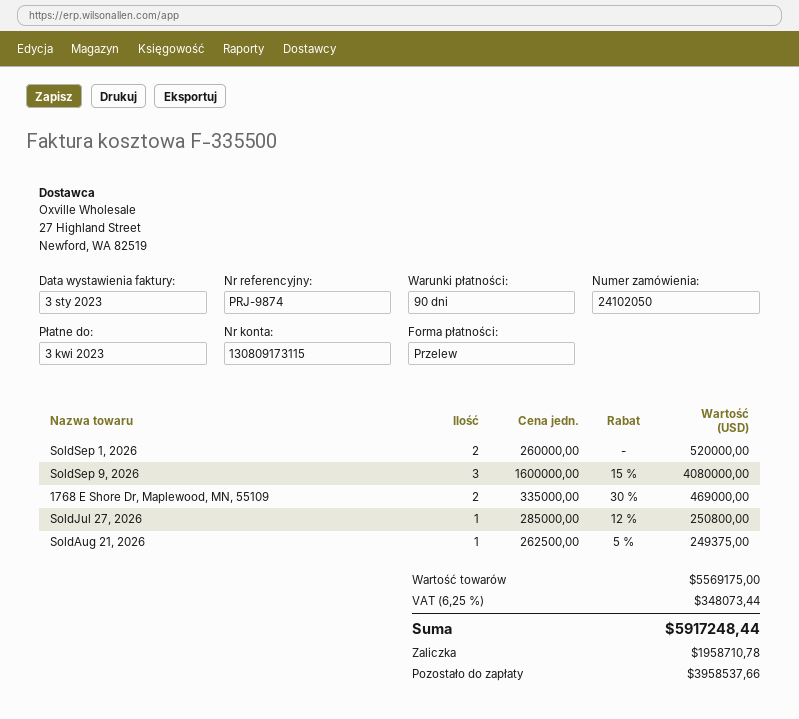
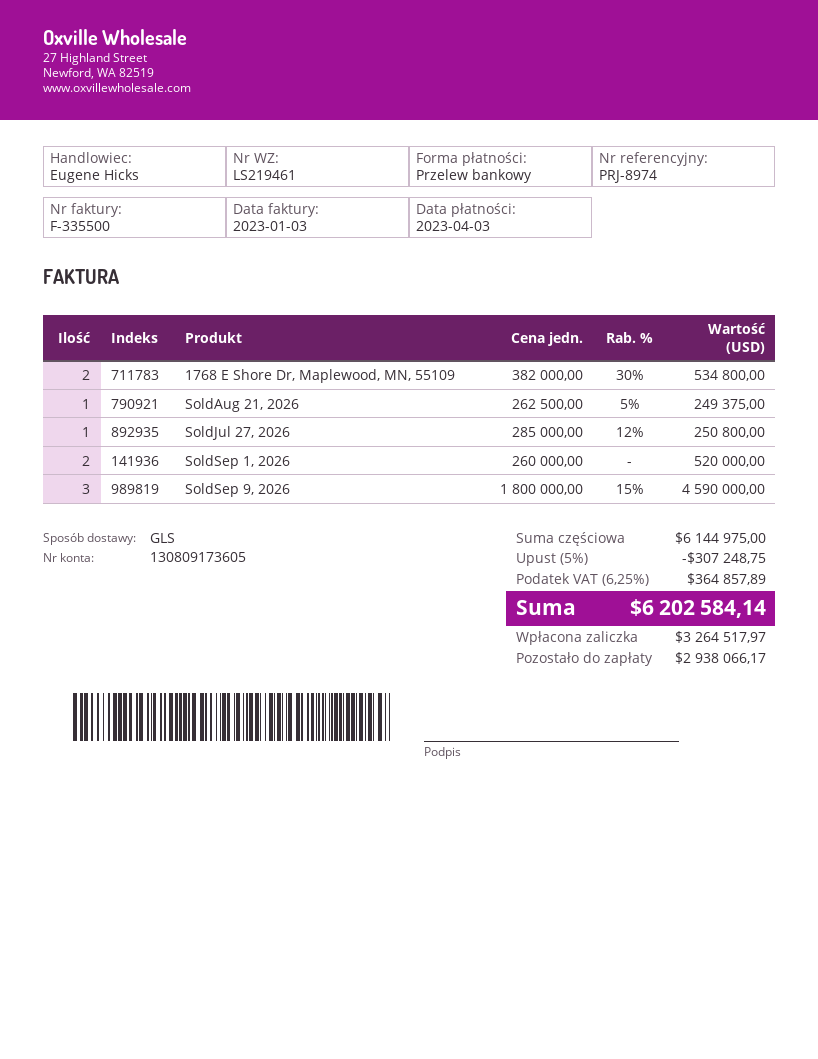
reference: PRJ-9874 -> PRJ-8974
bank account: 130809173115 -> 130809173605
SoldSep 9, 2026: 3 x 1600000.00 - 15% = 4080000.00 -> 3 x 1800000.00 - 15% = 4590000.00
1768 E Shore Dr, Maplewood, MN, 55109: 2 x 335000.00 - 30% = 469000.00 -> 2 x 382000.00 - 30% = 534800.00
subtotal: 5569175.00 -> 6144975.00
discount: none -> 5% = 307248.75
tax: 6.25% = 348073.44 -> 6.25% = 364857.89
total: 5917248.44 -> 6202584.14
deposit: 1958710.78 -> 3264517.97
balance: 3958537.66 -> 2938066.17

